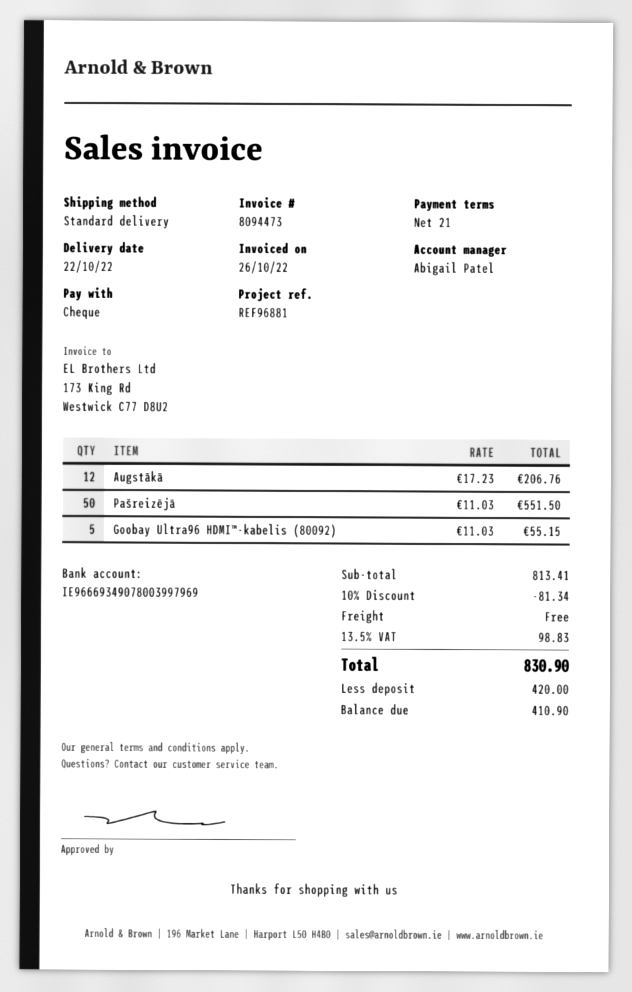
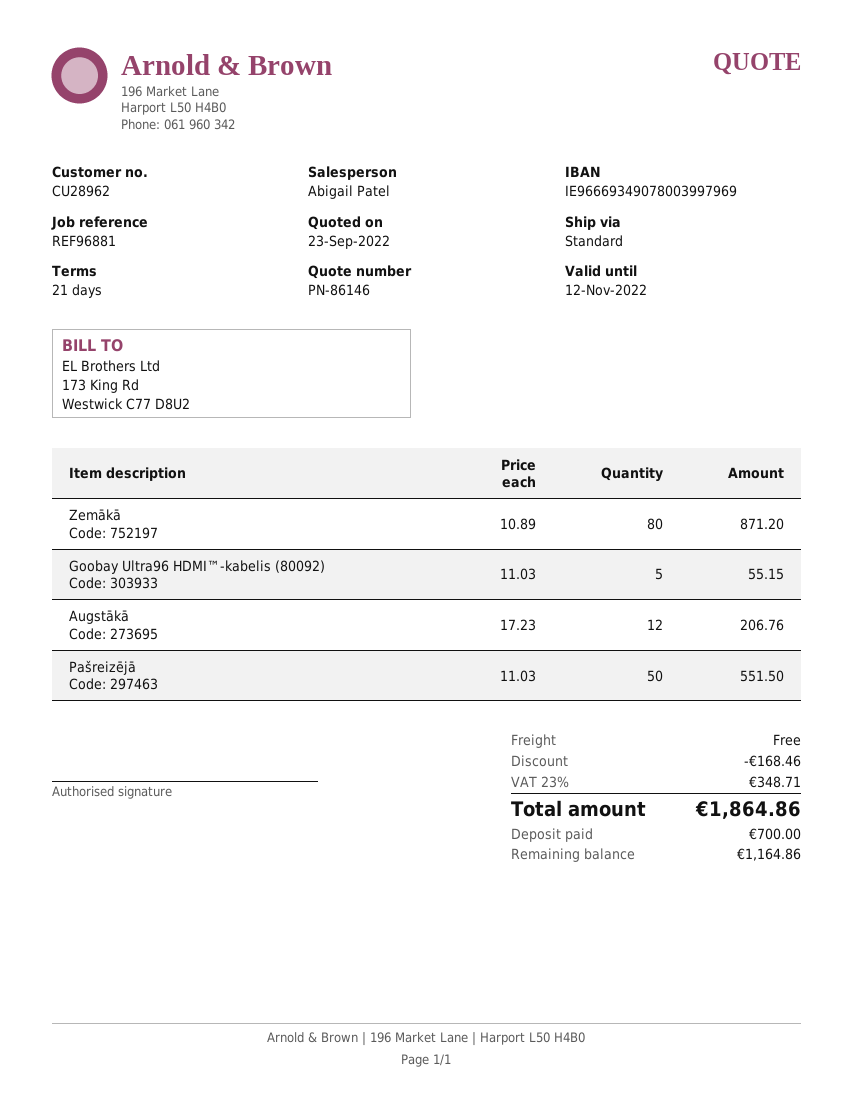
Zemākā: none -> 80 x 10.89 = 871.20
discount: 81.34 -> 168.46
tax: 13.5% = 98.83 -> 23% = 348.71
total: 830.90 -> 1864.86
deposit: 420.00 -> 700.00
balance: 410.90 -> 1164.86

